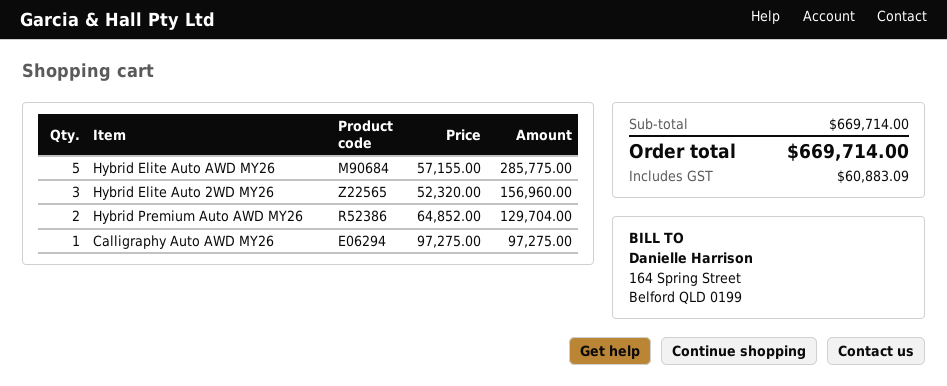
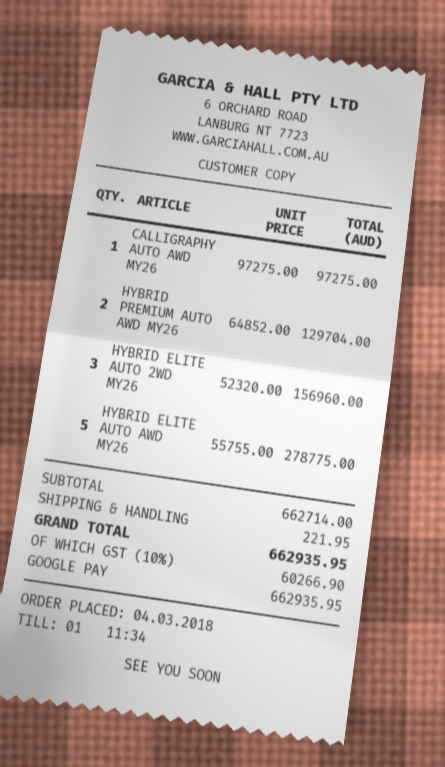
Hybrid Elite Auto AWD MY26: 5 x 57155.00 = 285775.00 -> 5 x 55755.00 = 278775.00
subtotal: 669714.00 -> 662714.00
shipping: none -> 221.95
tax: 60883.09 -> 60266.90
total: 669714.00 -> 662935.95

